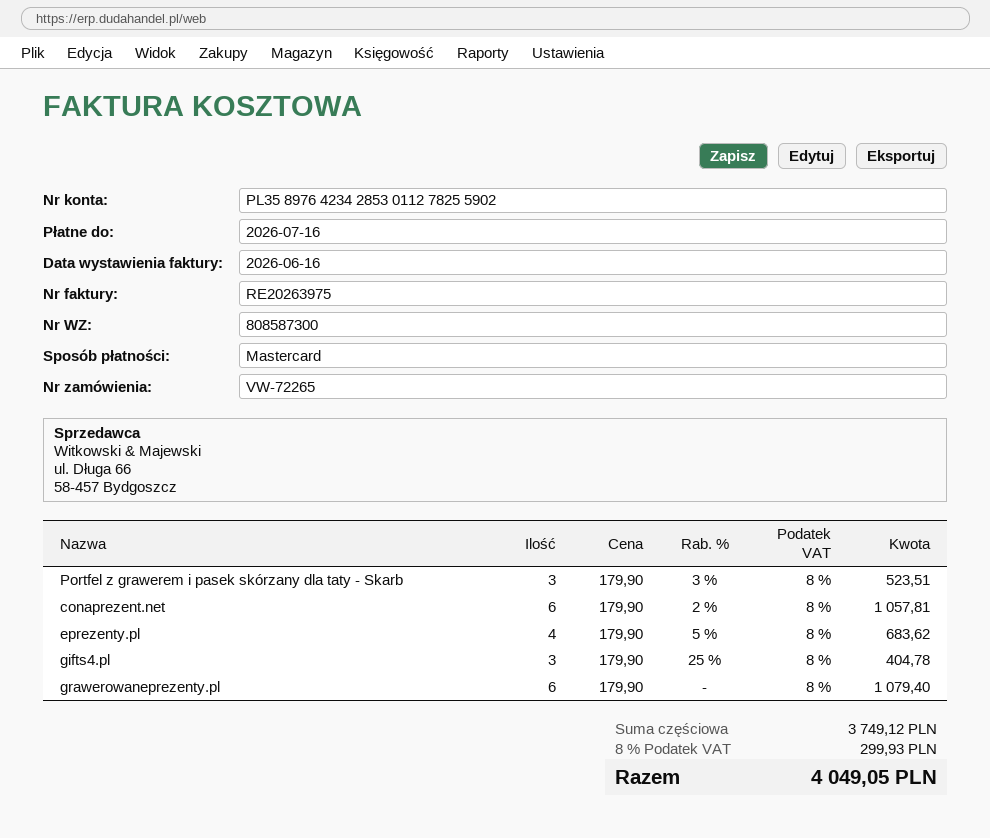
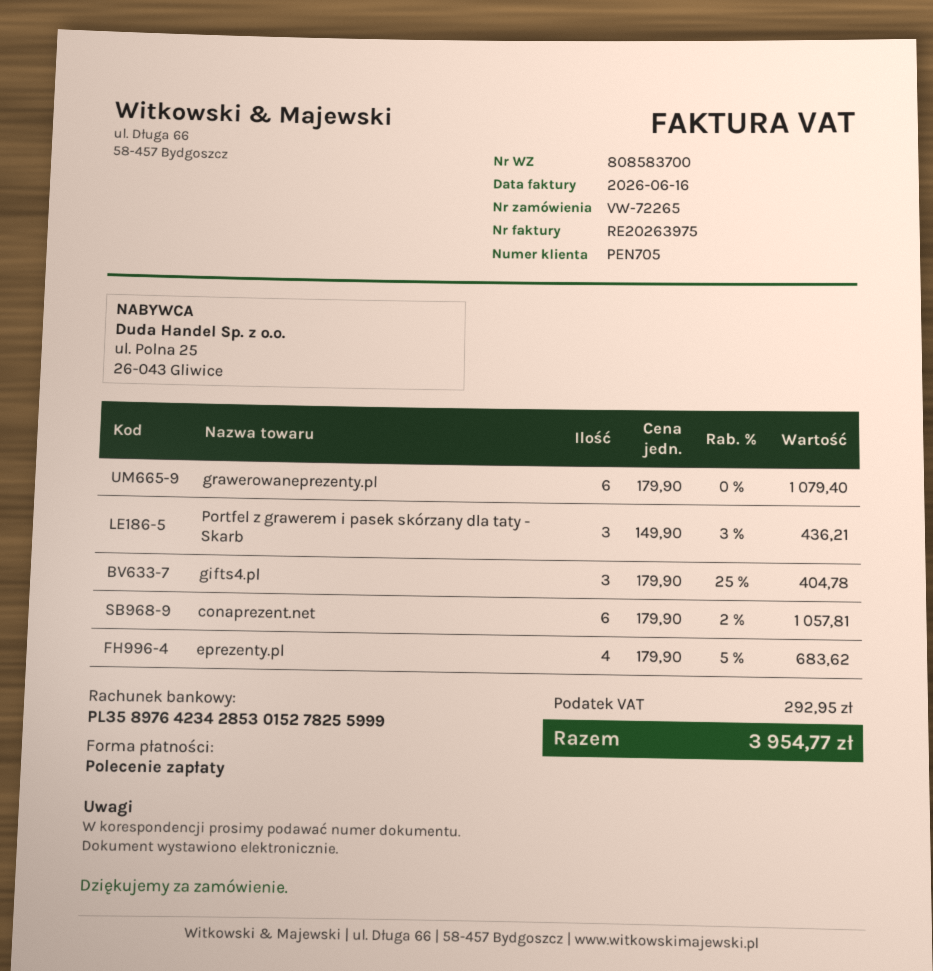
delivery note number: 808587300 -> 808583700
payment method: Mastercard -> direct debit
bank account: PL35897642342853011278255902 -> PL35897642342853015278255999
Portfel z grawerem i pasek skórzany dla taty - Skarb: 3 x 179.90 - 3% = 523.51 -> 3 x 149.90 - 3% = 436.21
tax: 299.93 -> 292.95
total: 4049.05 -> 3954.77

